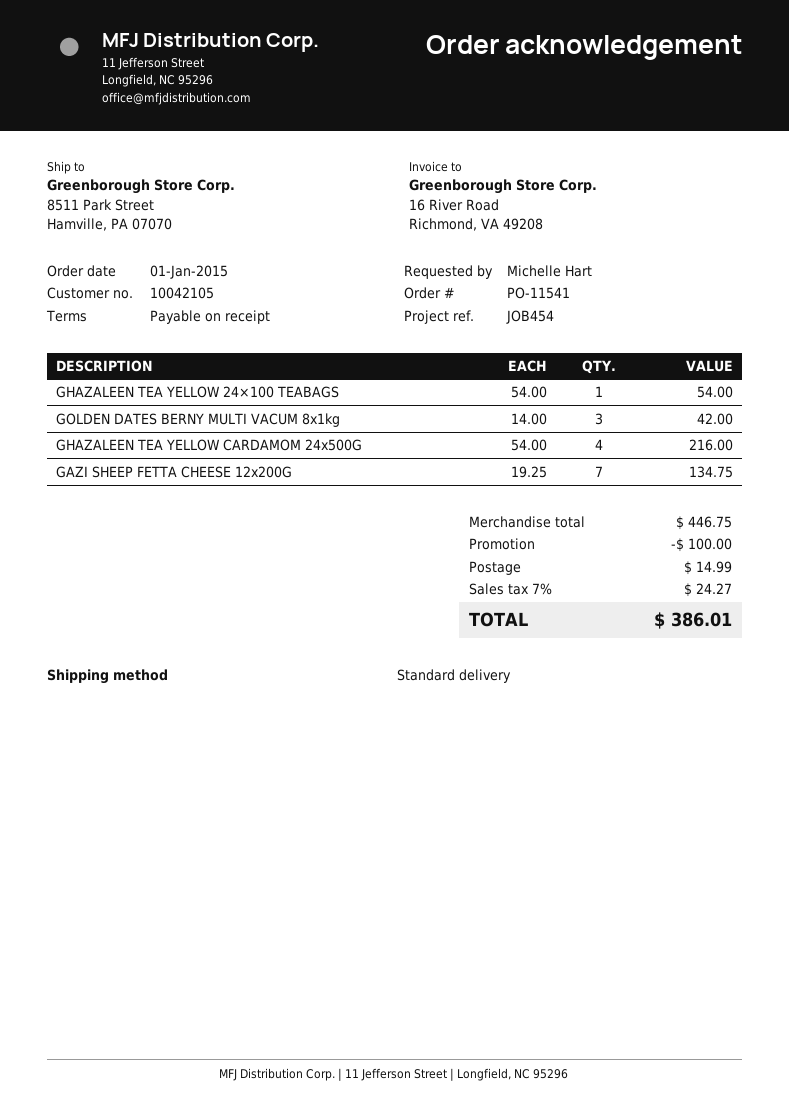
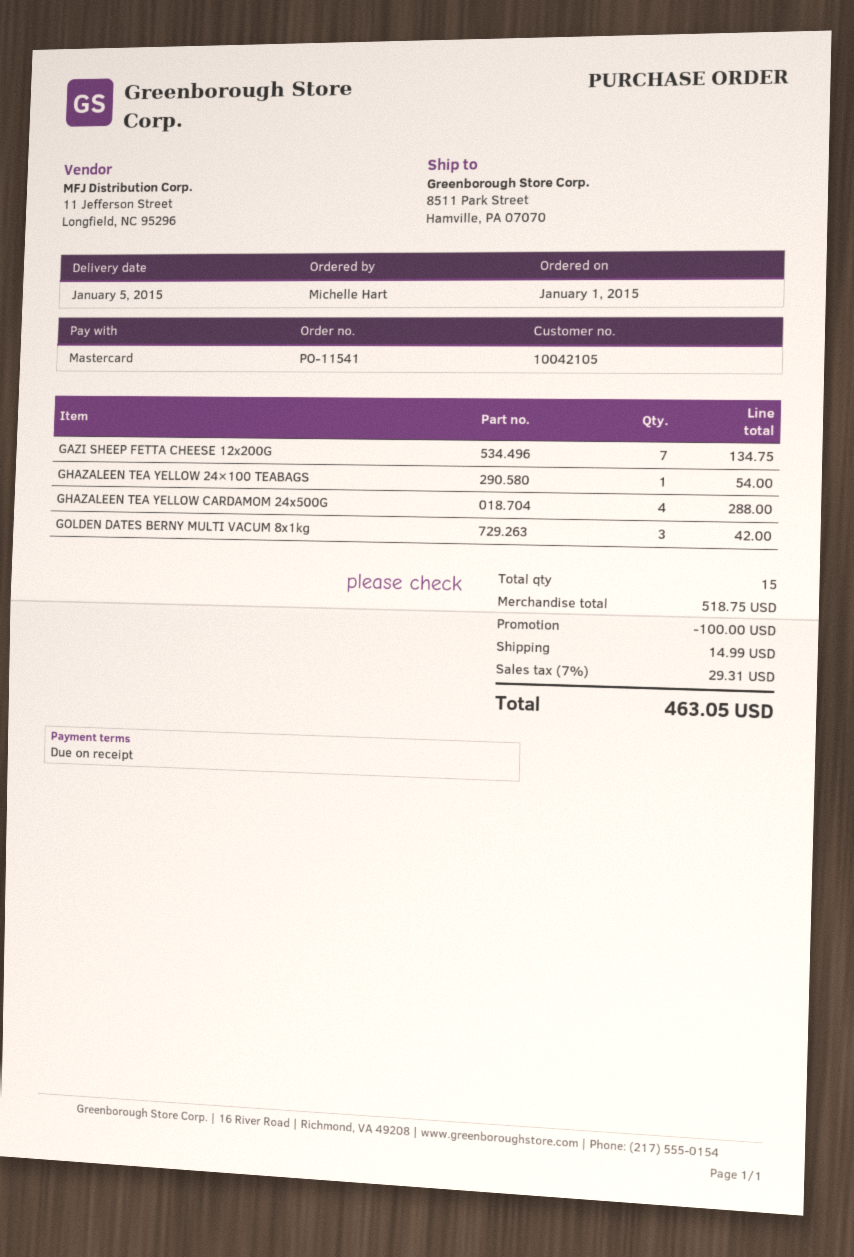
GHAZALEEN TEA YELLOW CARDAMOM 24x500G: 4 for 216.00 -> 4 for 288.00
subtotal: 446.75 -> 518.75
tax: 7% = 24.27 -> 7% = 29.31
total: 386.01 -> 463.05

